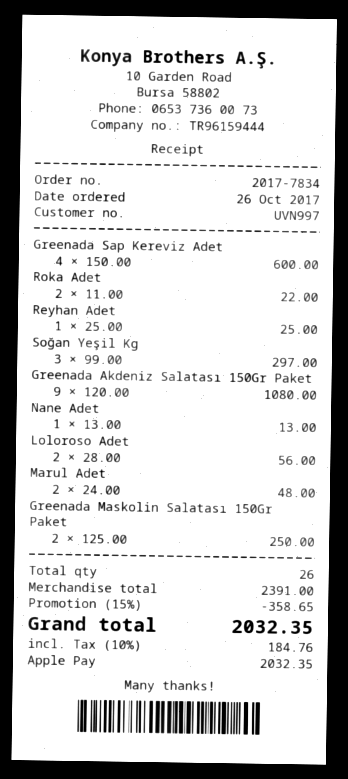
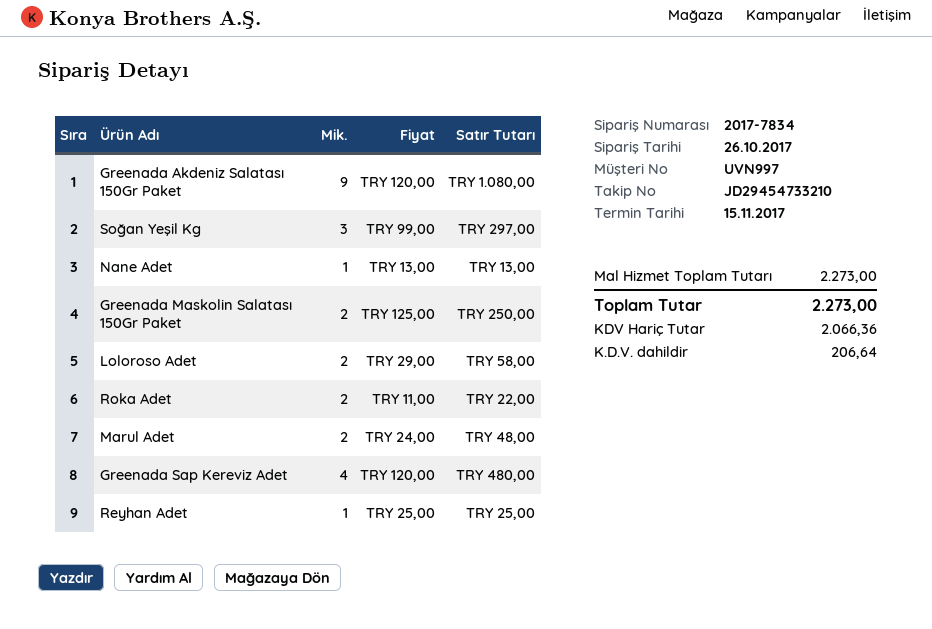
Greenada Sap Kereviz Adet: 4 x 150.00 = 600.00 -> 4 x 120.00 = 480.00
Loloroso Adet: 2 x 28.00 = 56.00 -> 2 x 29.00 = 58.00
subtotal: 2391.00 -> 2273.00
discount: 15% = 358.65 -> none
tax: 184.76 -> 206.64
total: 2032.35 -> 2273.00

